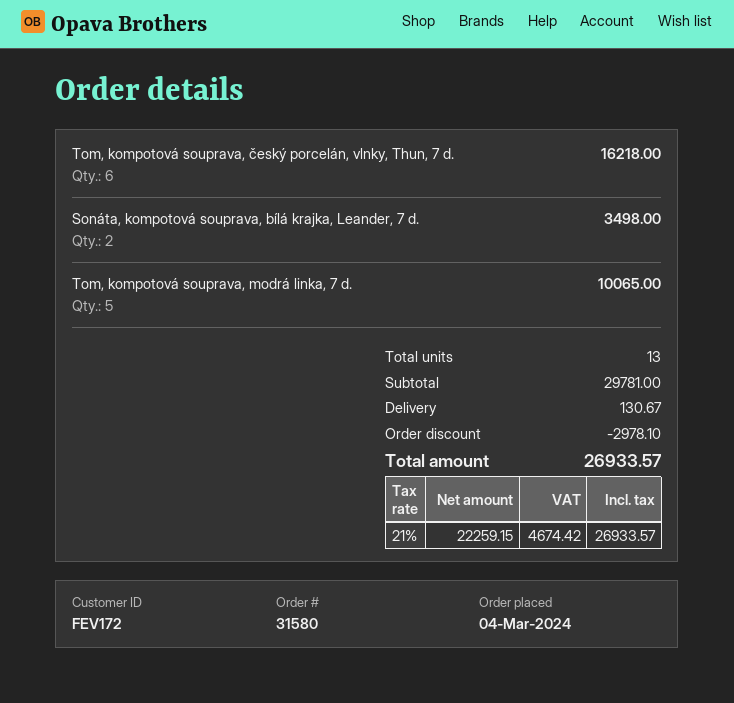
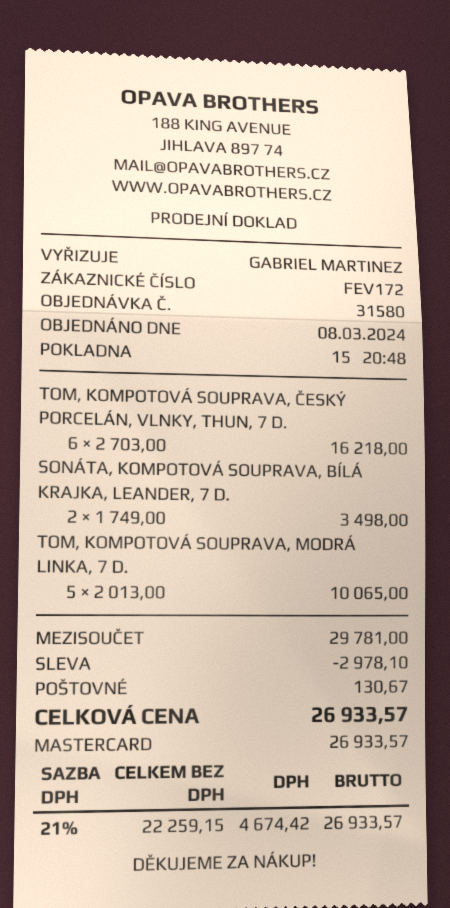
order date: 2024-03-04 -> 2024-03-08

